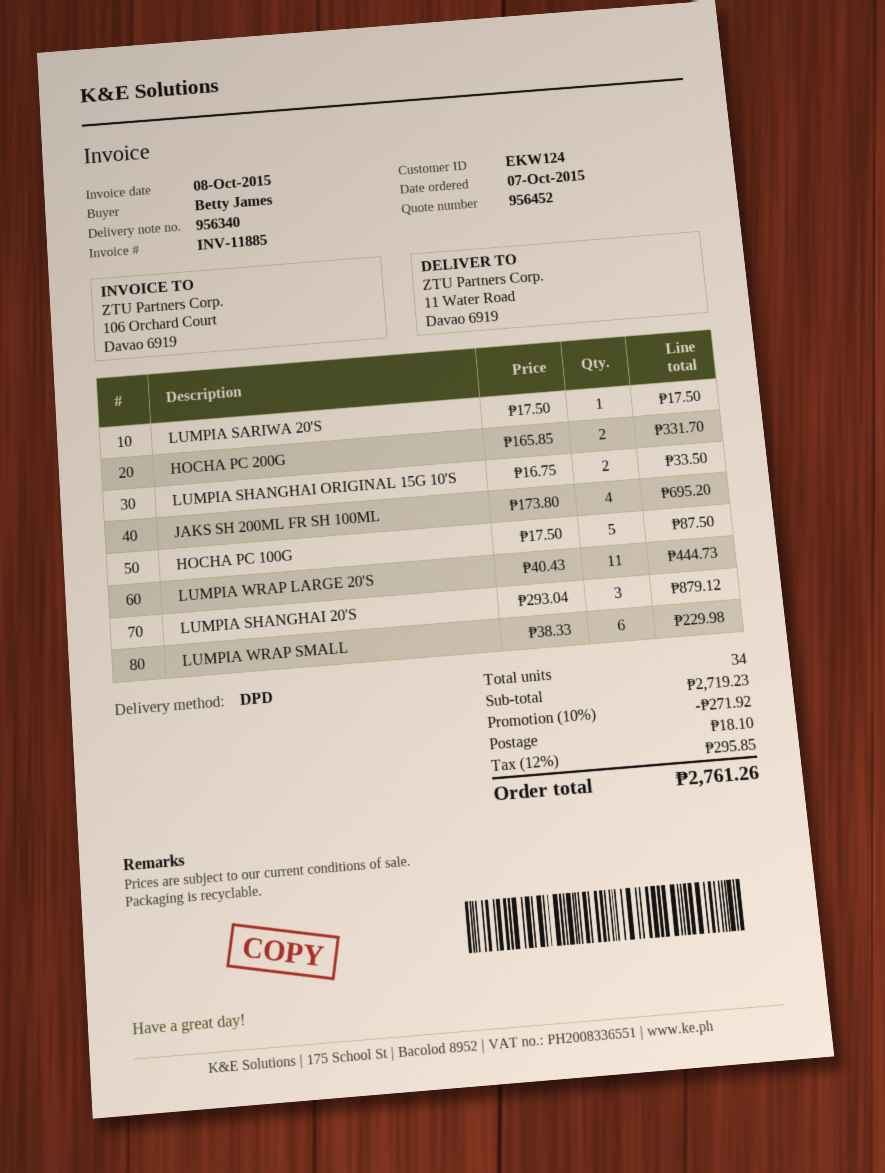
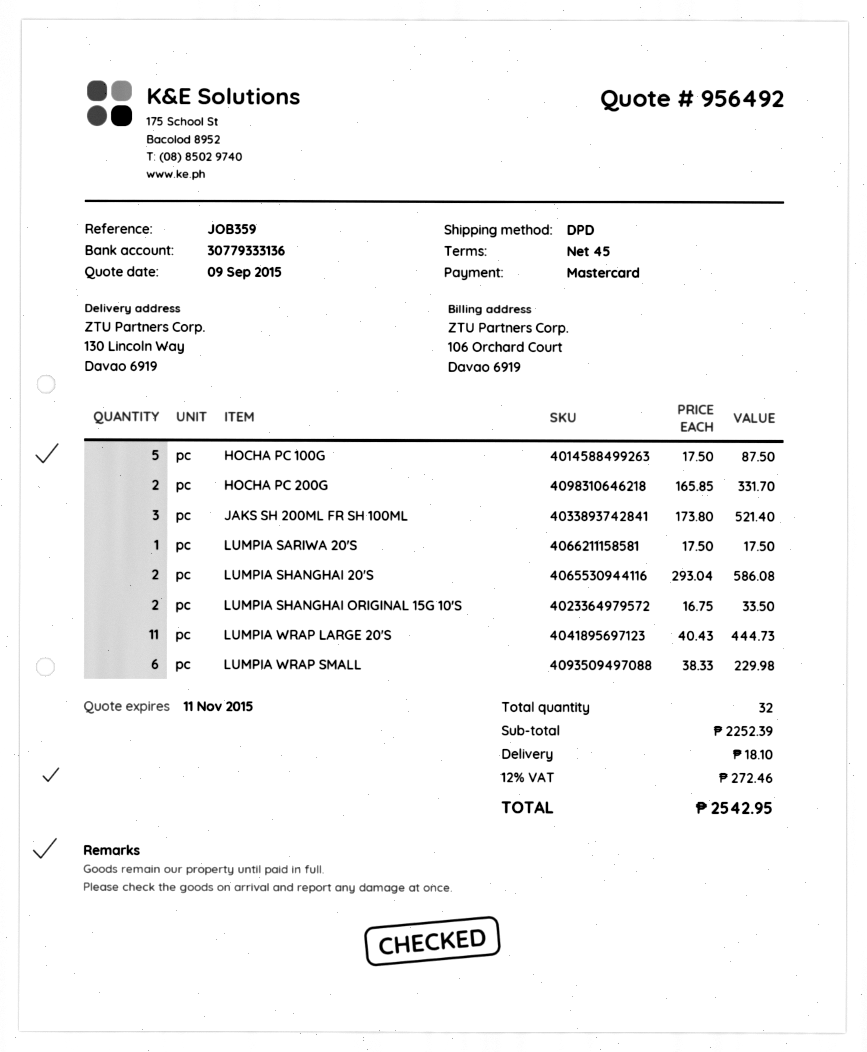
quote number: 956452 -> 956492
ship to: 11 Water Road, Davao 6919 -> 130 Lincoln Way, Davao 6919
JAKS SH 200ML FR SH 100ML: 4 x 173.80 = 695.20 -> 3 x 173.80 = 521.40
LUMPIA SHANGHAI 20'S: 3 x 293.04 = 879.12 -> 2 x 293.04 = 586.08
total quantity: 34 -> 32
subtotal: 2719.23 -> 2252.39
discount: 10% = 271.92 -> none
tax: 12% = 295.85 -> 12% = 272.46
total: 2761.26 -> 2542.95

